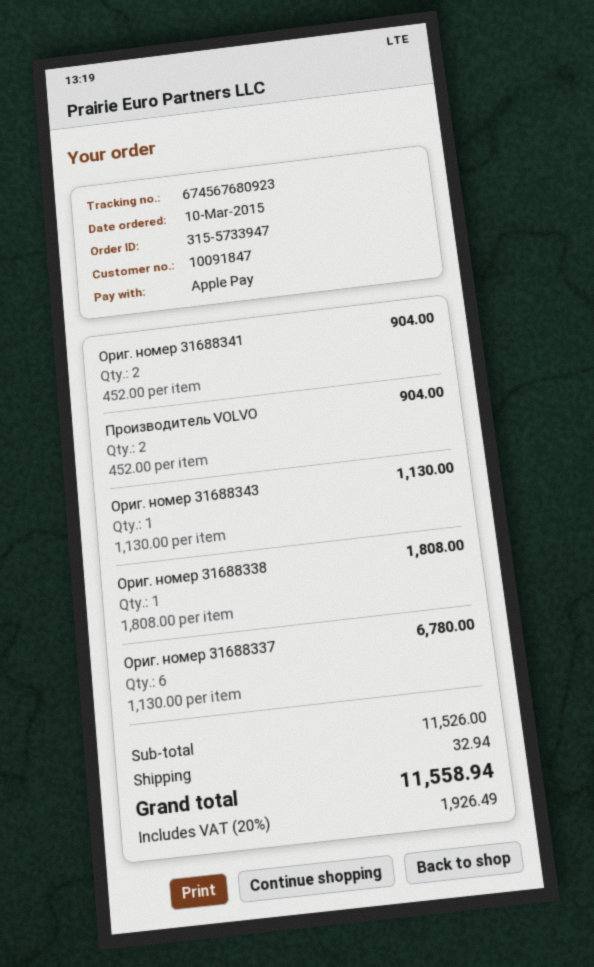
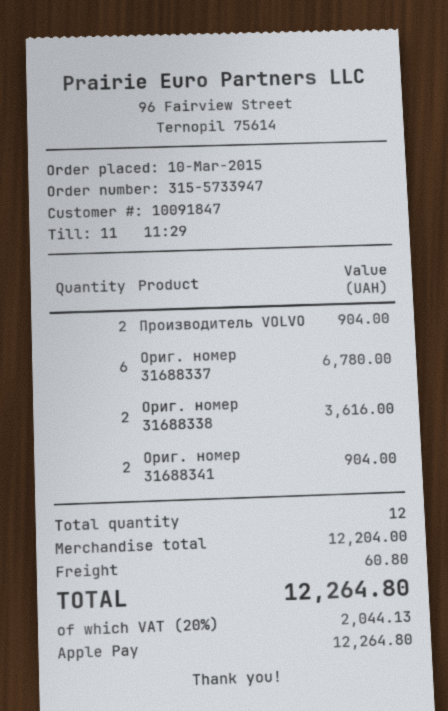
Ориг. номер 31688343: 1 for 1130.00 -> none
Ориг. номер 31688338: 1 for 1808.00 -> 2 for 3616.00
subtotal: 11526.00 -> 12204.00
shipping: 32.94 -> 60.80
tax: 20% = 1926.49 -> 20% = 2044.13
total: 11558.94 -> 12264.80

